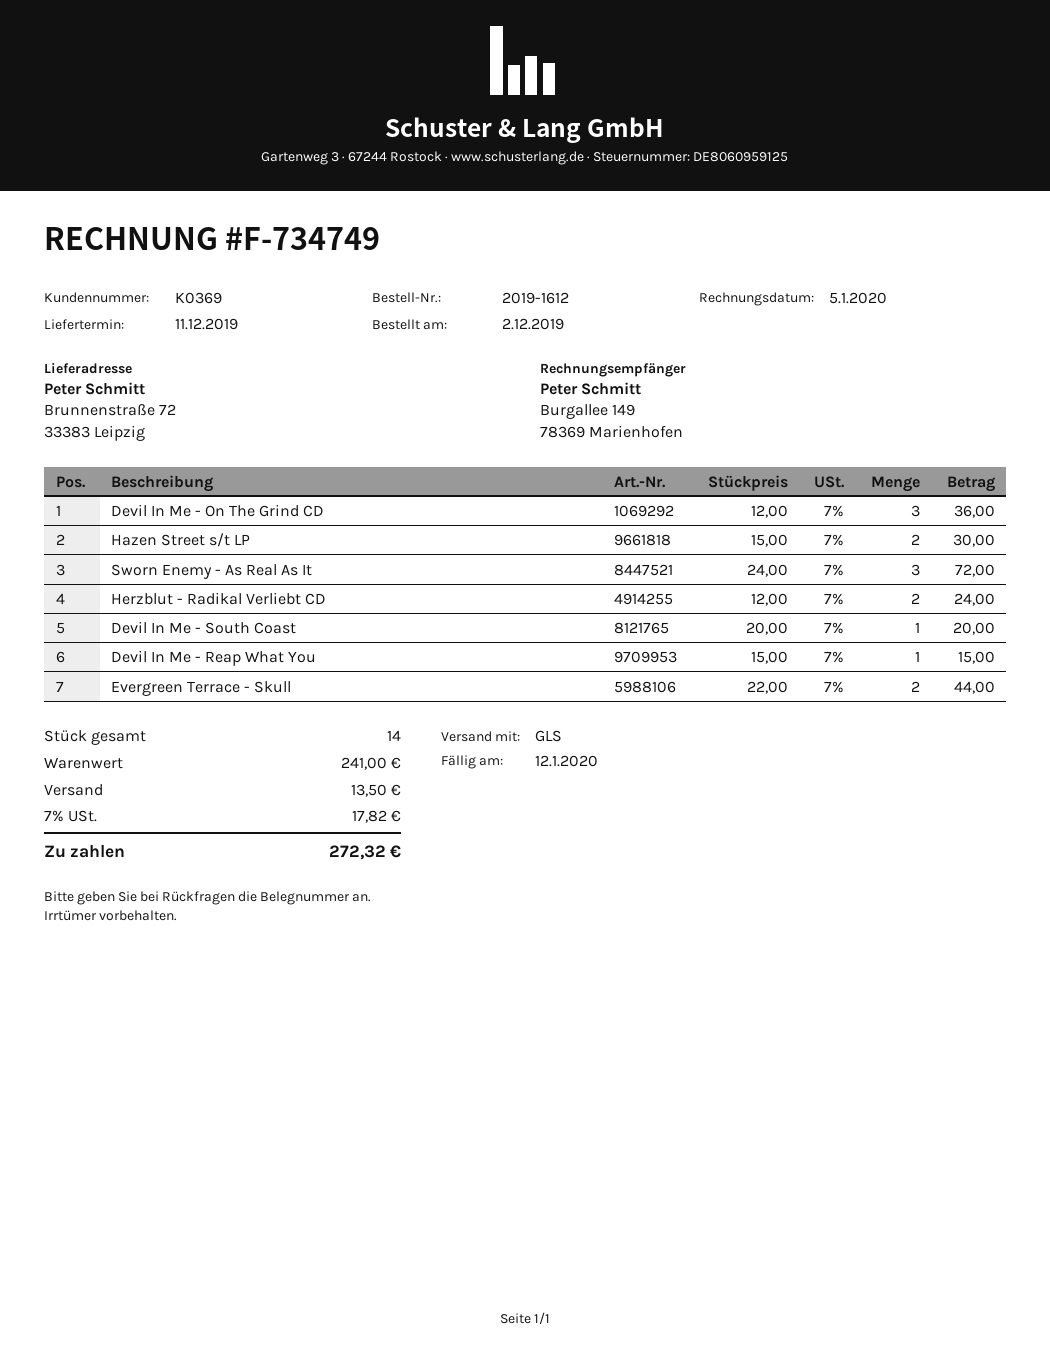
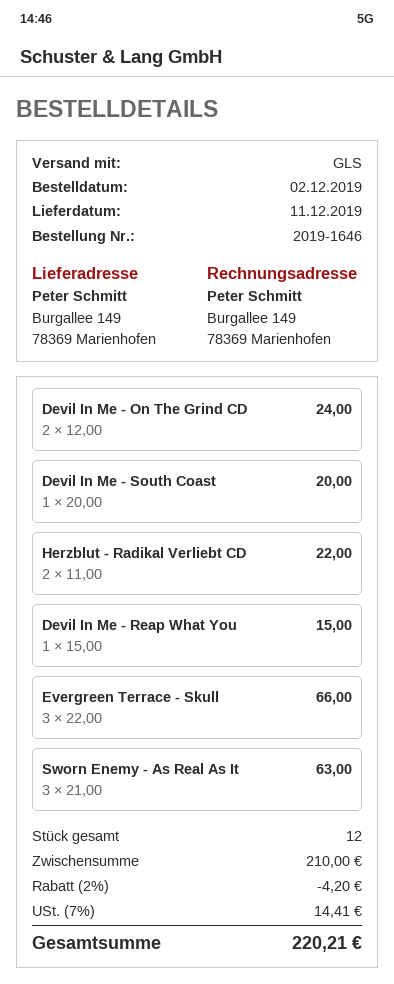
order number: 2019-1612 -> 2019-1646
ship to: Brunnenstraße 72, 33383 Leipzig -> Burgallee 149, 78369 Marienhofen
Devil In Me - On The Grind CD: 3 x 12.00 = 36.00 -> 2 x 12.00 = 24.00
Hazen Street s/t LP: 2 x 15.00 = 30.00 -> none
Sworn Enemy - As Real As It: 3 x 24.00 = 72.00 -> 3 x 21.00 = 63.00
Herzblut - Radikal Verliebt CD: 2 x 12.00 = 24.00 -> 2 x 11.00 = 22.00
Evergreen Terrace - Skull: 2 x 22.00 = 44.00 -> 3 x 22.00 = 66.00
total quantity: 14 -> 12
subtotal: 241.00 -> 210.00
discount: none -> 2% = 4.20
shipping: 13.50 -> none
tax: 7% = 17.82 -> 7% = 14.41
total: 272.32 -> 220.21

